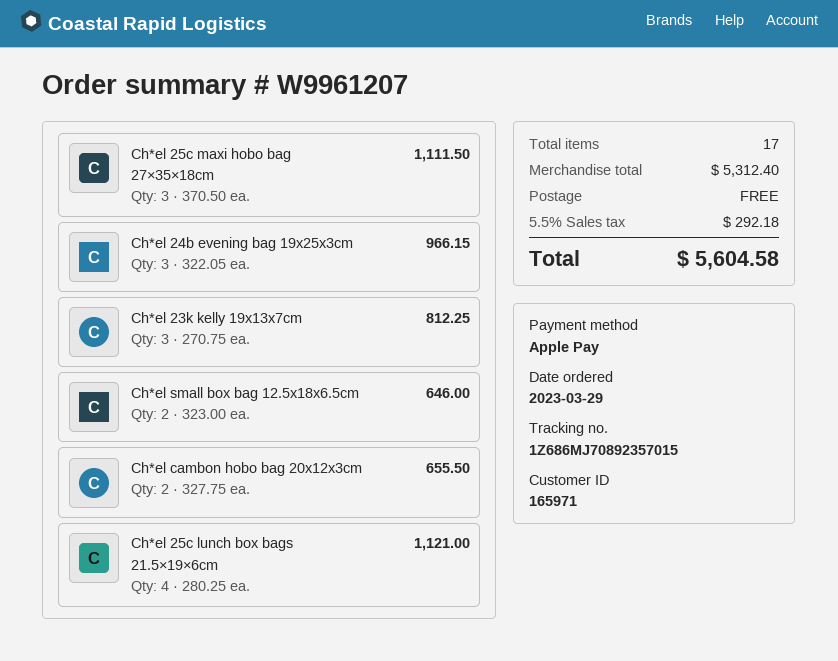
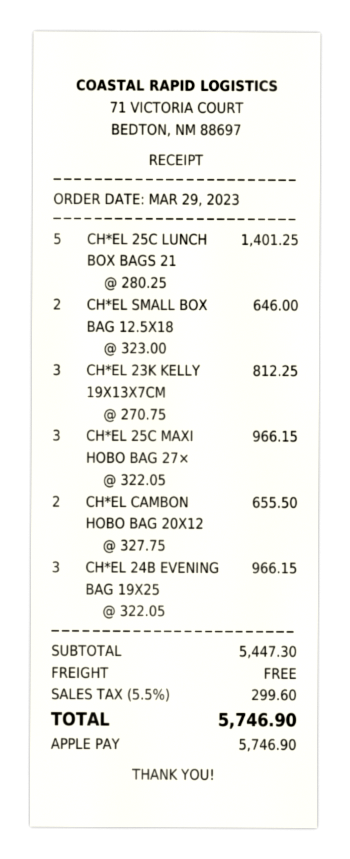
Ch*el 25c maxi hobo bag 27×35×18cm: 3 x 370.50 = 1111.50 -> 3 x 322.05 = 966.15
Ch*el 25c lunch box bags 21.5×19×6cm: 4 x 280.25 = 1121.00 -> 5 x 280.25 = 1401.25
subtotal: 5312.40 -> 5447.30
tax: 5.5% = 292.18 -> 5.5% = 299.60
total: 5604.58 -> 5746.90

